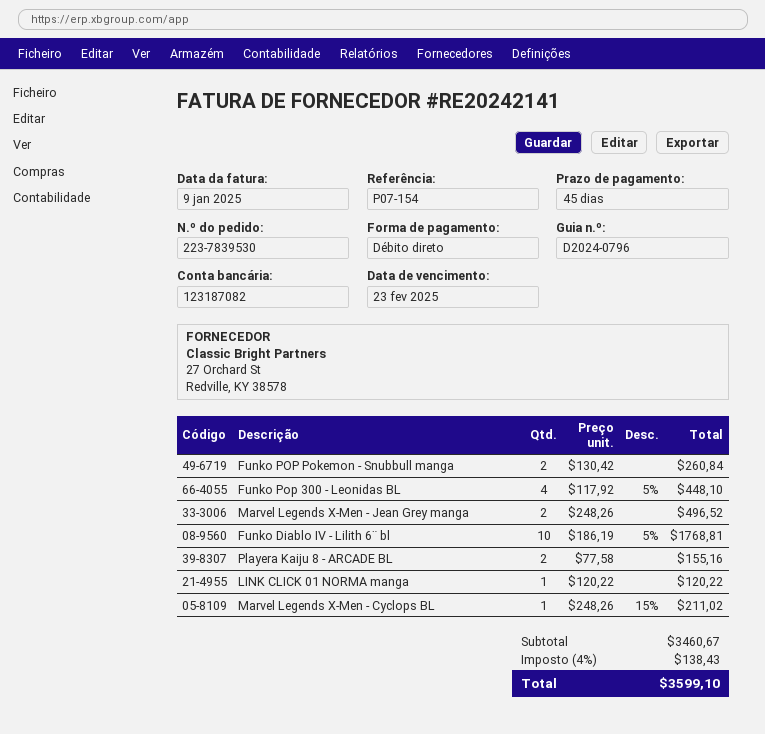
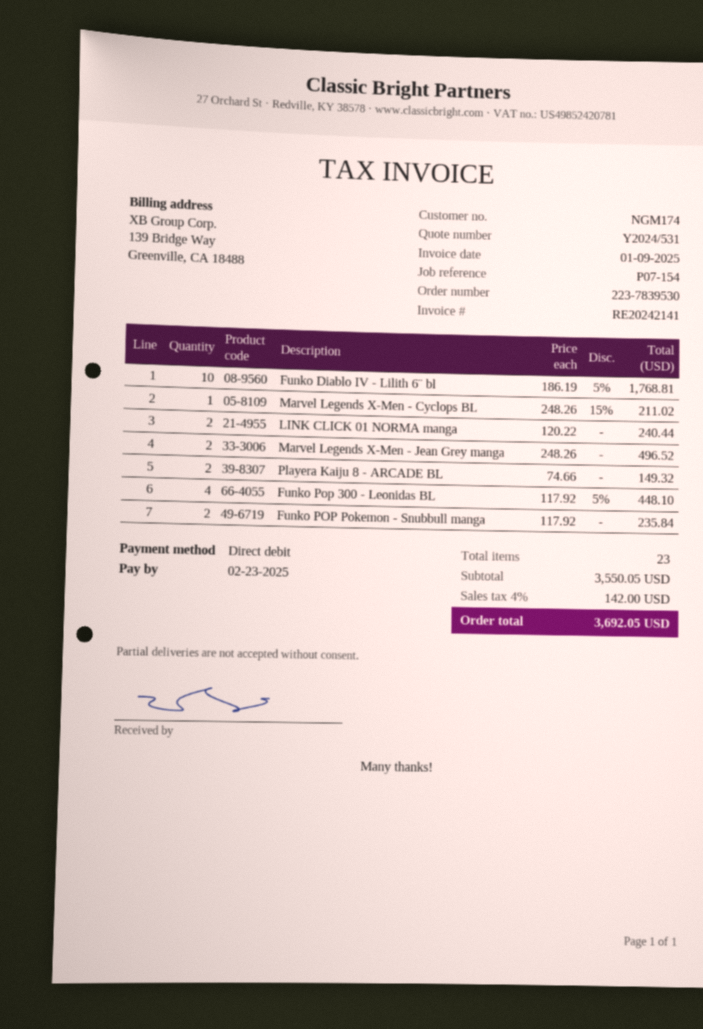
Funko POP Pokemon - Snubbull manga: 2 x 130.42 = 260.84 -> 2 x 117.92 = 235.84
Playera Kaiju 8 - ARCADE BL: 2 x 77.58 = 155.16 -> 2 x 74.66 = 149.32
LINK CLICK 01 NORMA manga: 1 x 120.22 = 120.22 -> 2 x 120.22 = 240.44
subtotal: 3460.67 -> 3550.05
tax: 4% = 138.43 -> 4% = 142.00
total: 3599.10 -> 3692.05

